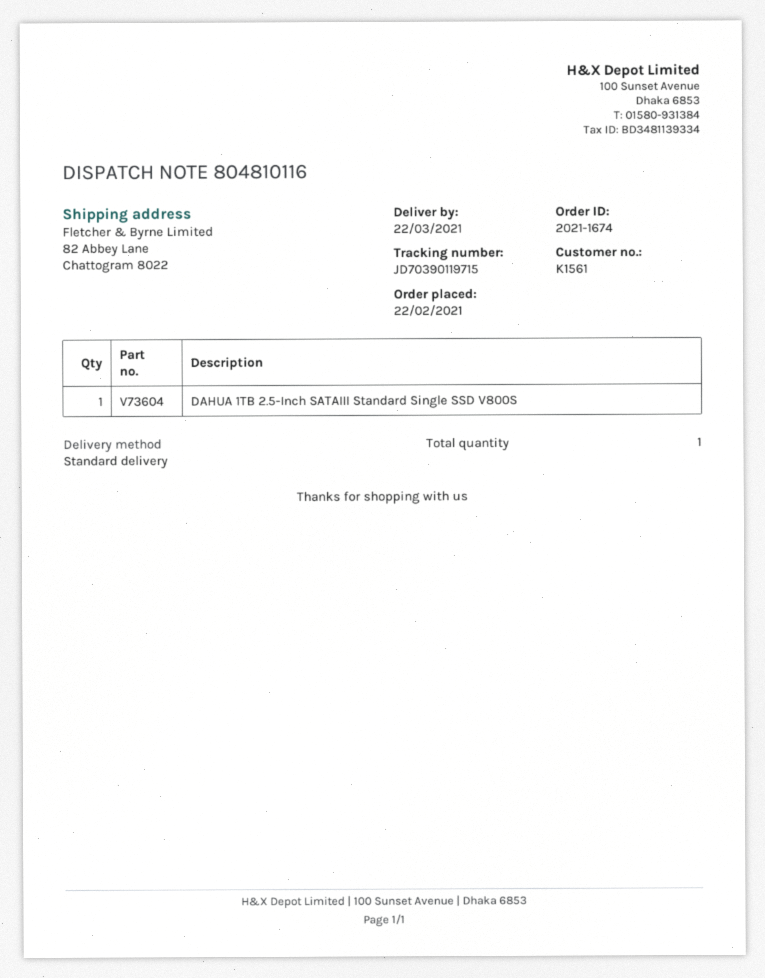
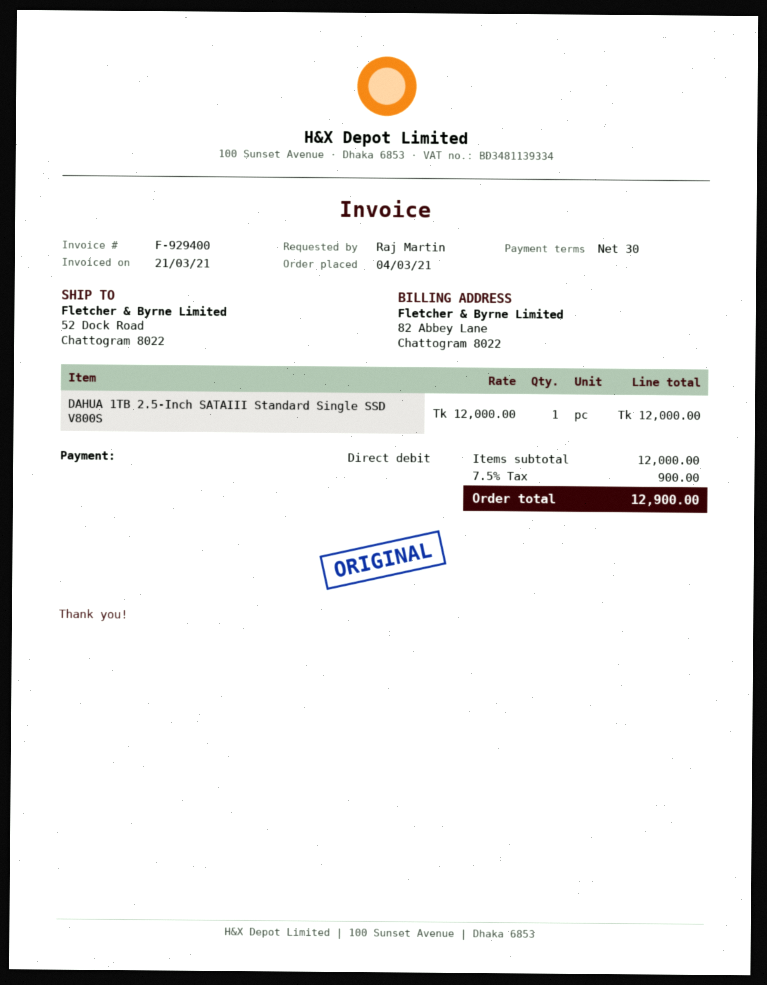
order date: 2021-02-22 -> 2021-03-04
ship to: 82 Abbey Lane, Chattogram 8022 -> 52 Dock Road, Chattogram 8022

